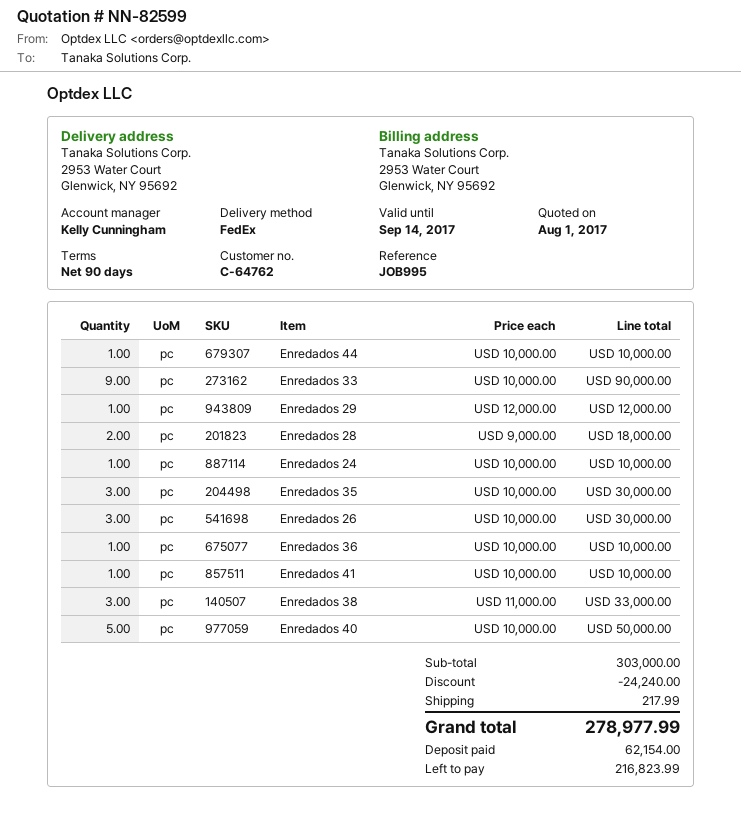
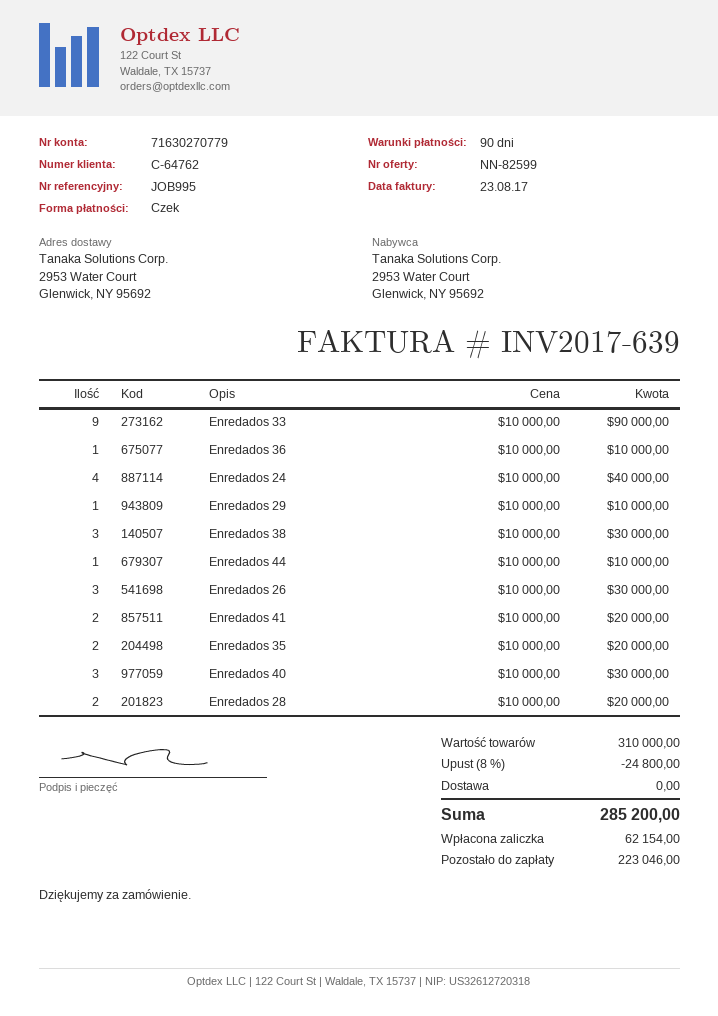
Enredados 29: 1 x 12000.00 = 12000.00 -> 1 x 10000.00 = 10000.00
Enredados 28: 2 x 9000.00 = 18000.00 -> 2 x 10000.00 = 20000.00
Enredados 24: 1 x 10000.00 = 10000.00 -> 4 x 10000.00 = 40000.00
Enredados 35: 3 x 10000.00 = 30000.00 -> 2 x 10000.00 = 20000.00
Enredados 41: 1 x 10000.00 = 10000.00 -> 2 x 10000.00 = 20000.00
Enredados 38: 3 x 11000.00 = 33000.00 -> 3 x 10000.00 = 30000.00
Enredados 40: 5 x 10000.00 = 50000.00 -> 3 x 10000.00 = 30000.00
subtotal: 303000.00 -> 310000.00
discount: 24240.00 -> 24800.00
shipping: 217.99 -> 0.00
total: 278977.99 -> 285200.00
balance: 216823.99 -> 223046.00

